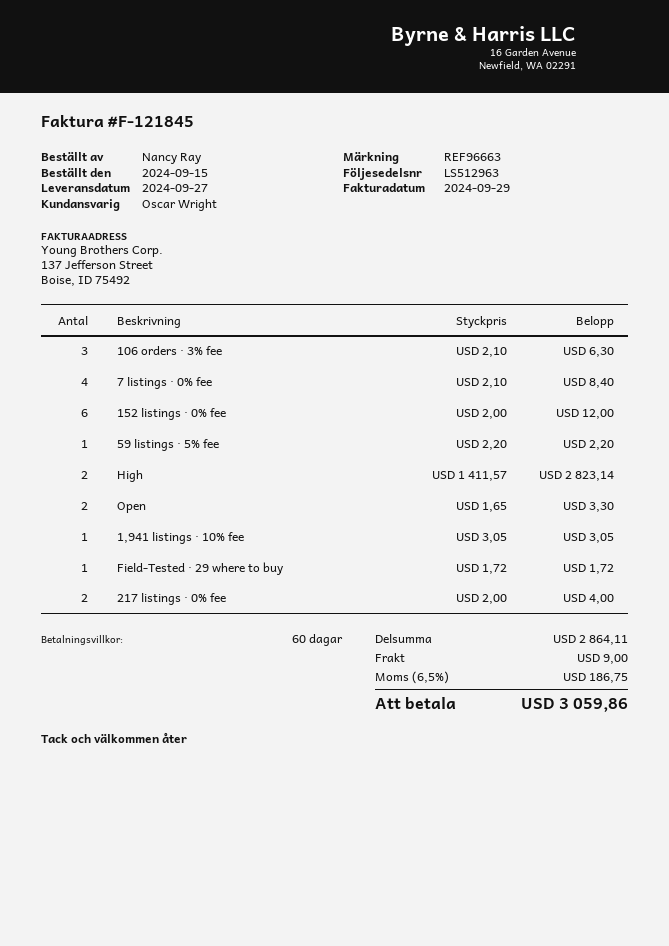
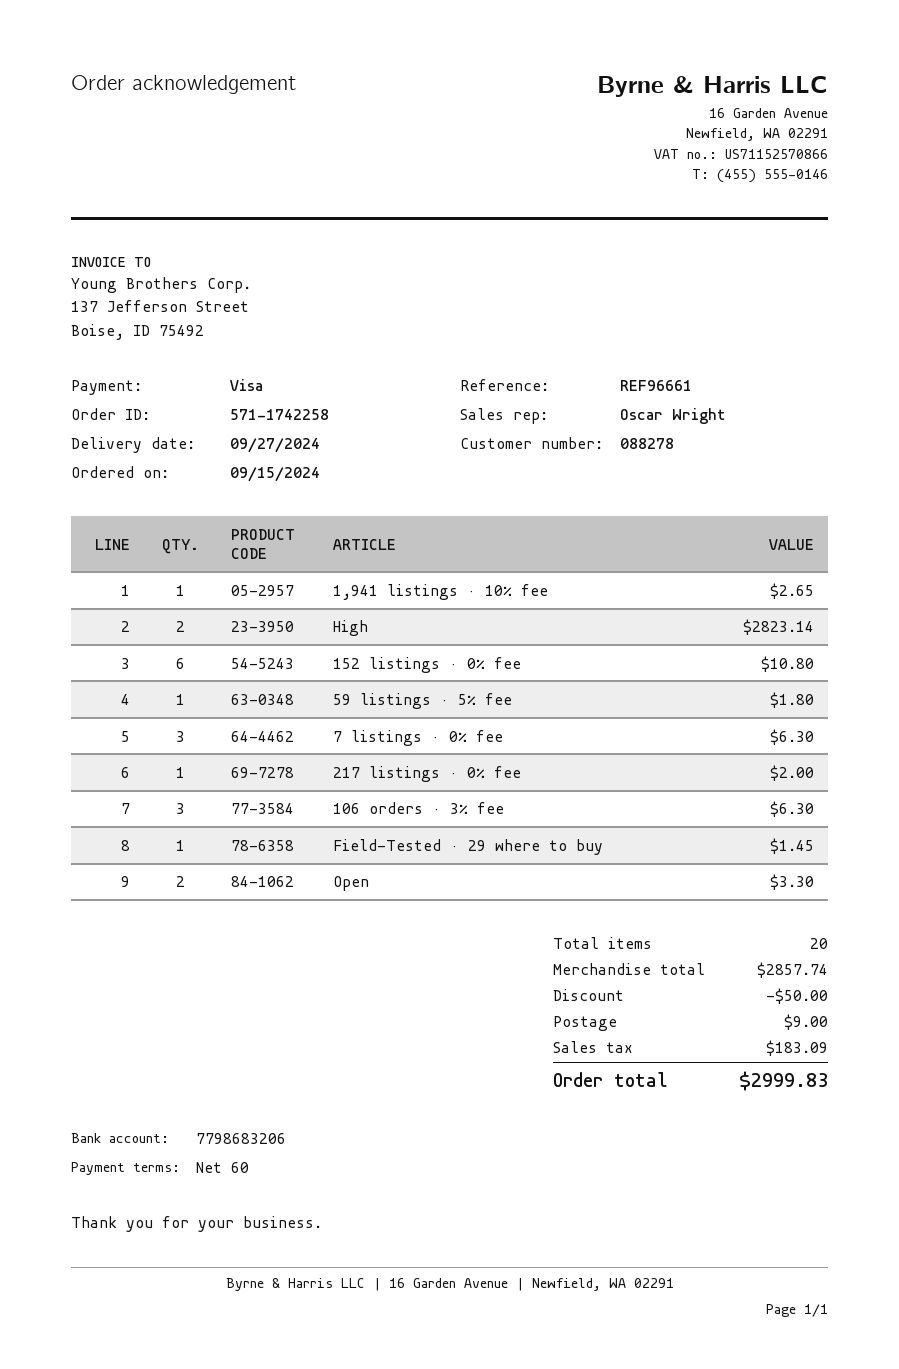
reference: REF96663 -> REF96661
7 listings · 0% fee: 4 for 8.40 -> 3 for 6.30
152 listings · 0% fee: 6 for 12.00 -> 6 for 10.80
59 listings · 5% fee: 1 for 2.20 -> 1 for 1.80
1,941 listings · 10% fee: 1 for 3.05 -> 1 for 2.65
Field-Tested · 29 where to buy: 1 for 1.72 -> 1 for 1.45
217 listings · 0% fee: 2 for 4.00 -> 1 for 2.00
subtotal: 2864.11 -> 2857.74
discount: none -> 50.00
tax: 186.75 -> 183.09
total: 3059.86 -> 2999.83

